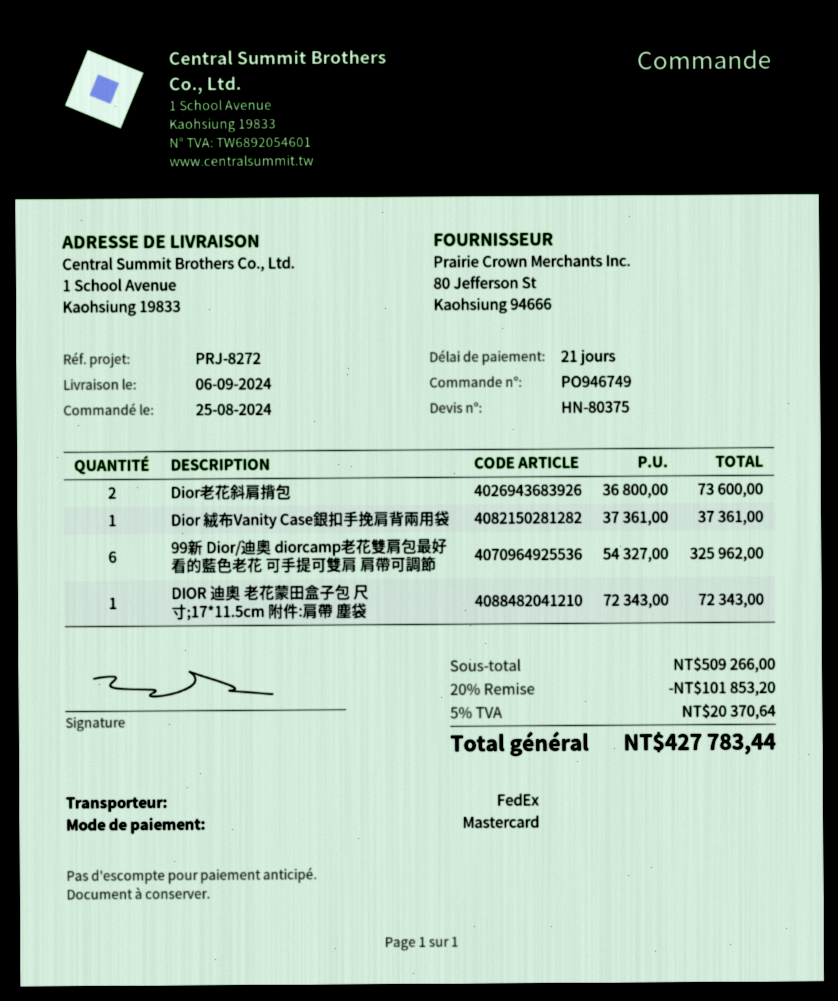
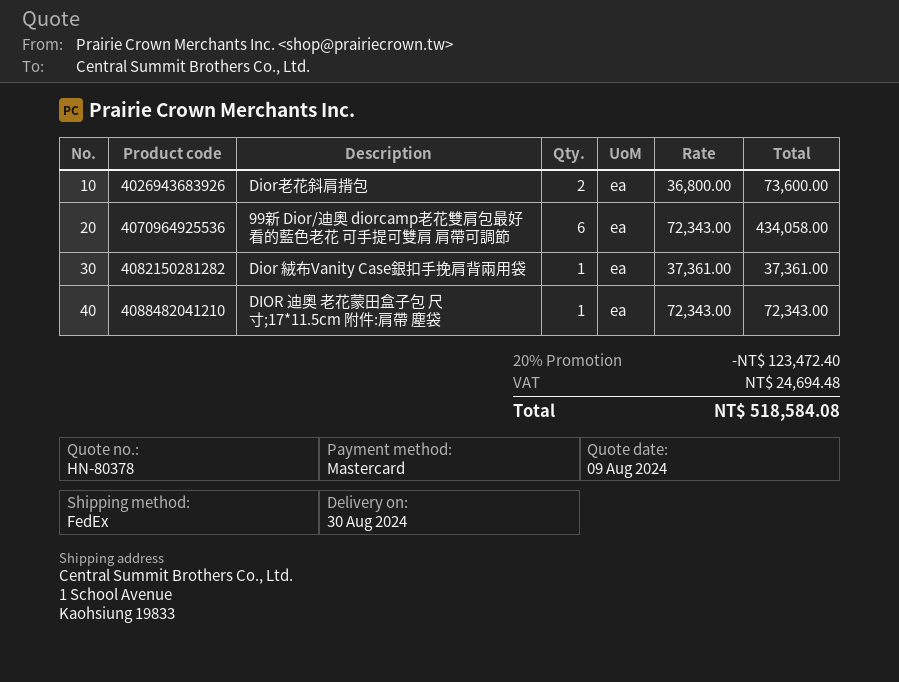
quote number: HN-80375 -> HN-80378
delivery date: 2024-09-06 -> 2024-08-30
99新 Dior/迪奧 diorcamp老花雙肩包最好看的藍色老花 可手提可雙肩 肩帶可調節: 6 x 54327.00 = 325962.00 -> 6 x 72343.00 = 434058.00
discount: 20% = 101853.20 -> 20% = 123472.40
tax: 20370.64 -> 24694.48
total: 427783.44 -> 518584.08

